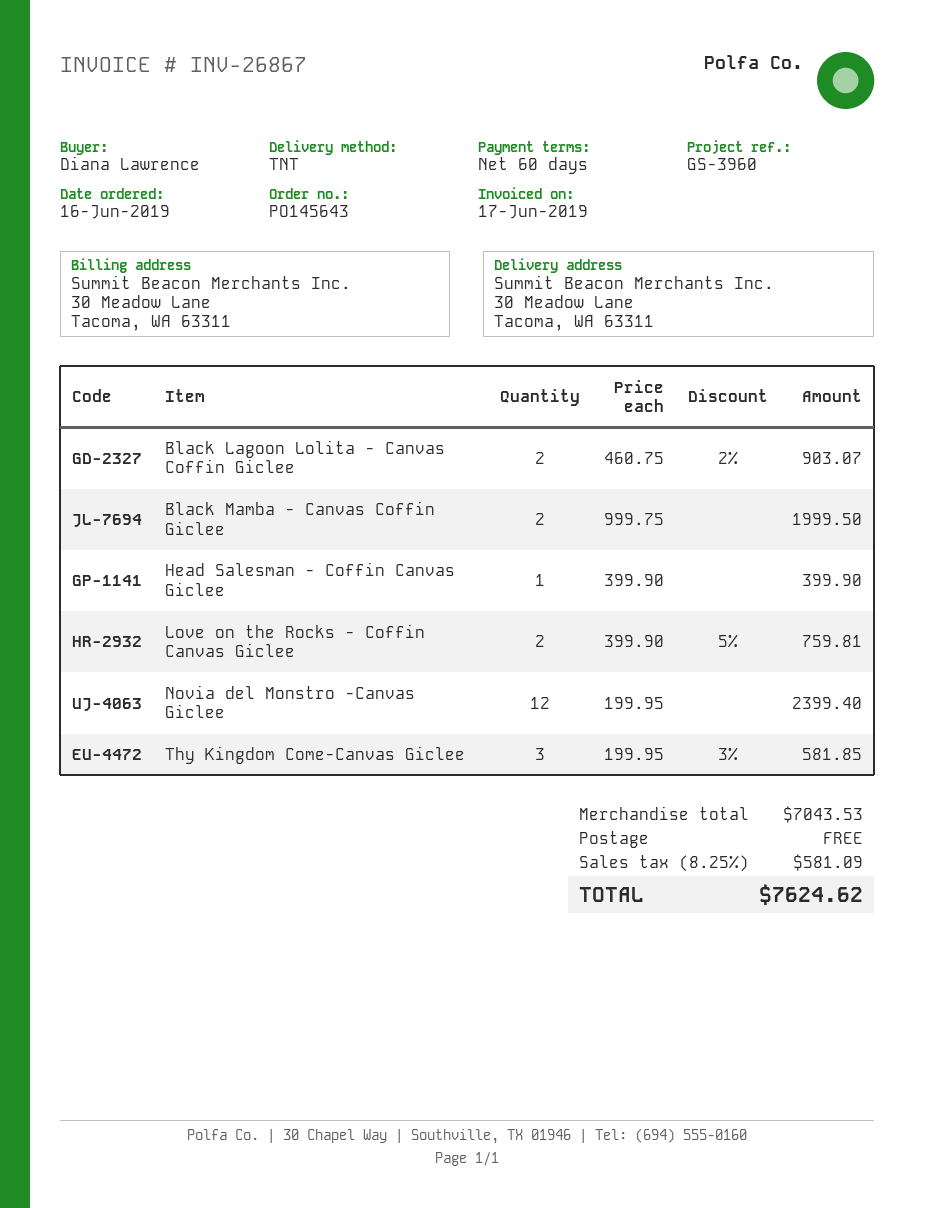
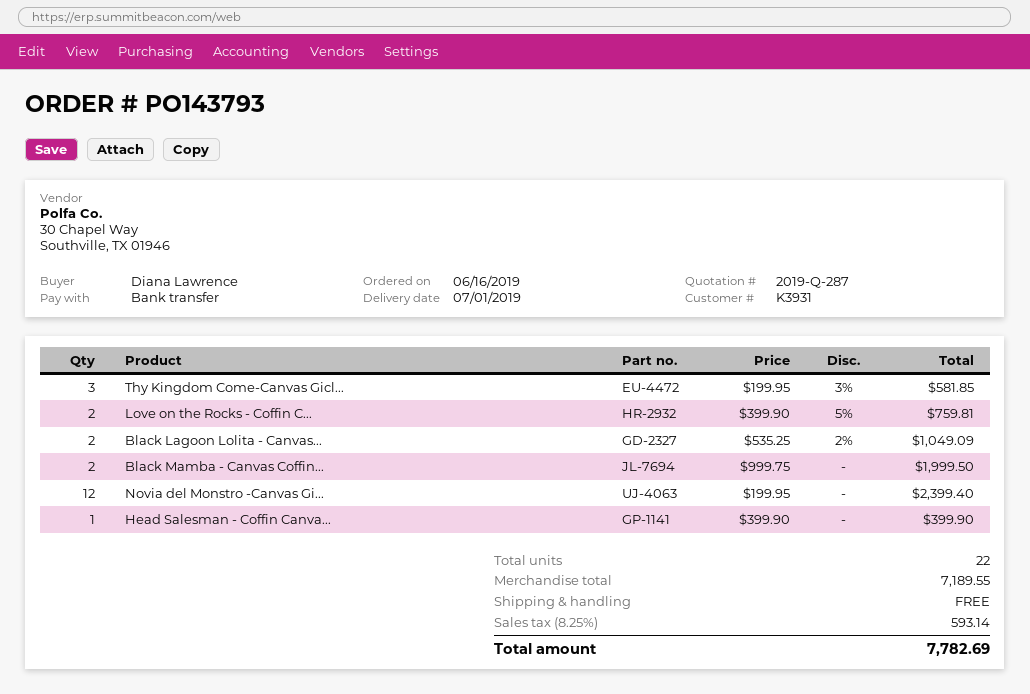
order number: PO145643 -> PO143793
Black Lagoon Lolita - Canvas Coffin Giclee: 2 x 460.75 - 2% = 903.07 -> 2 x 535.25 - 2% = 1049.09
subtotal: 7043.53 -> 7189.55
tax: 8.25% = 581.09 -> 8.25% = 593.14
total: 7624.62 -> 7782.69

